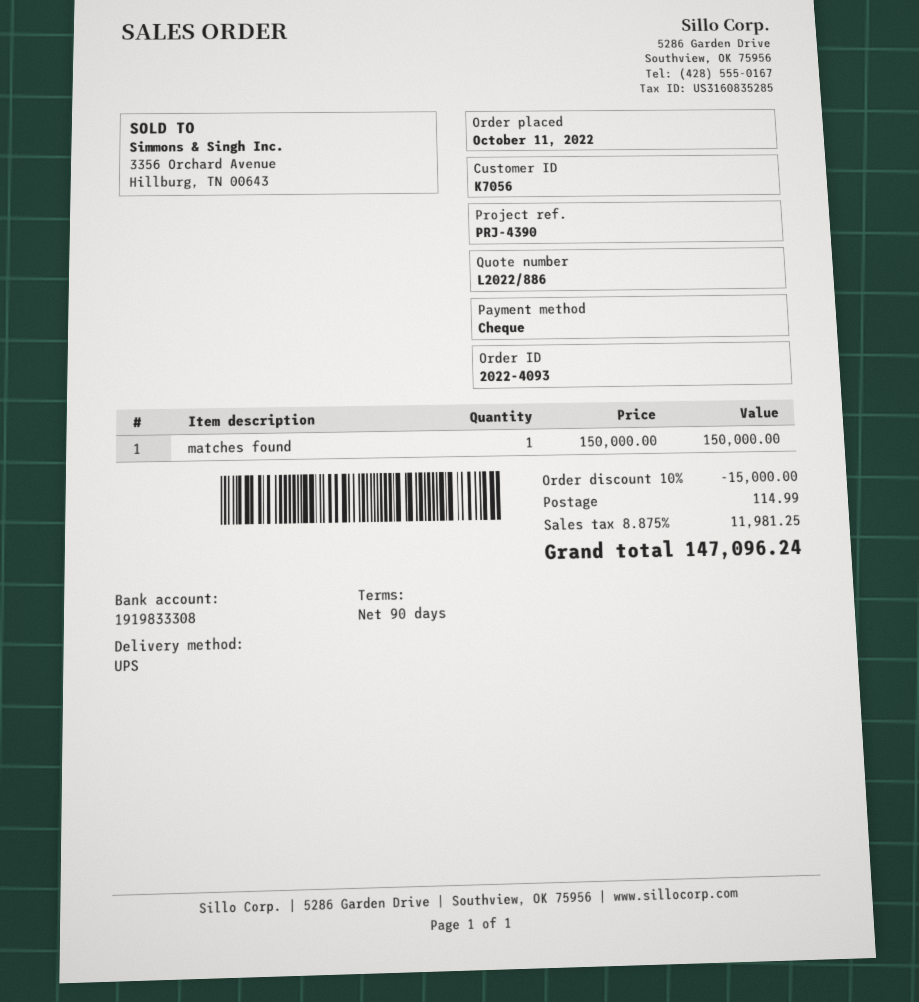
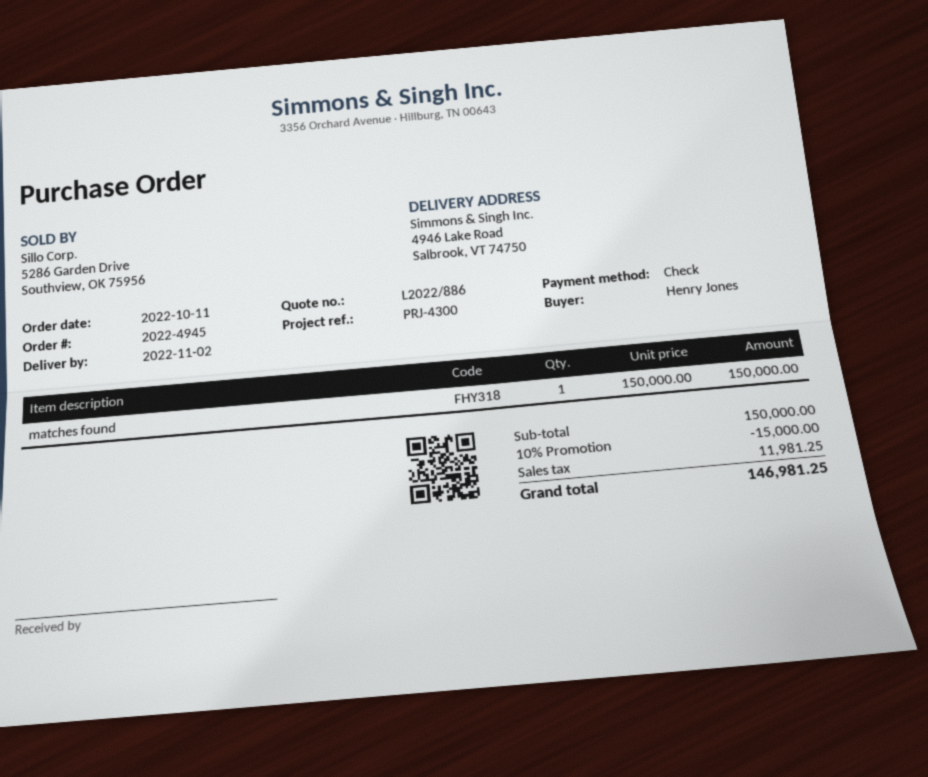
order number: 2022-4093 -> 2022-4945
reference: PRJ-4390 -> PRJ-4300
shipping: 114.99 -> none
total: 147096.24 -> 146981.25

